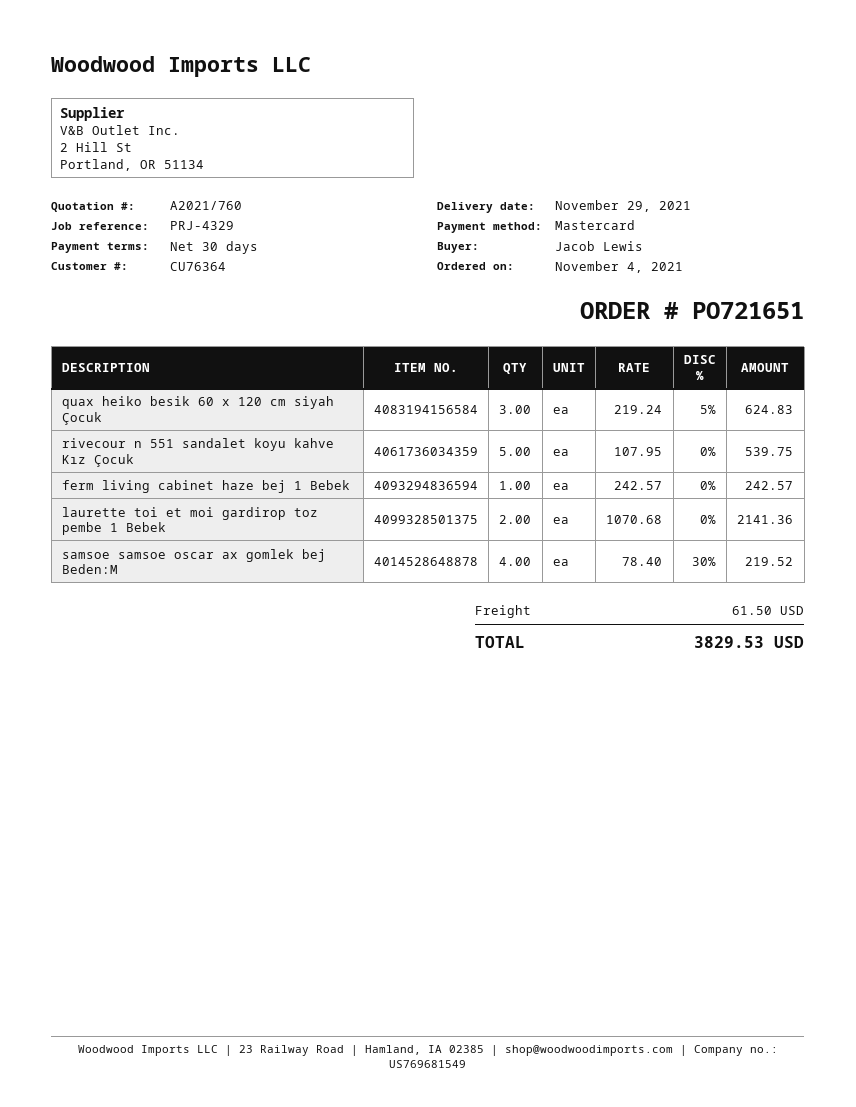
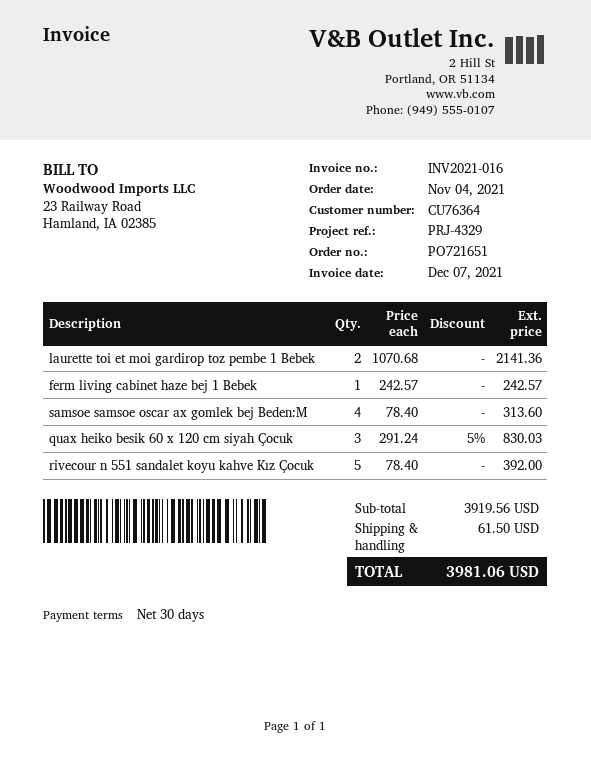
quax heiko besik 60 x 120 cm siyah Çocuk: 3 x 219.24 - 5% = 624.83 -> 3 x 291.24 - 5% = 830.03
rivecour n 551 sandalet koyu kahve Kız Çocuk: 5 x 107.95 = 539.75 -> 5 x 78.40 = 392.00
samsoe samsoe oscar ax gomlek bej Beden:M: 4 x 78.40 - 30% = 219.52 -> 4 x 78.40 = 313.60
total: 3829.53 -> 3981.06

